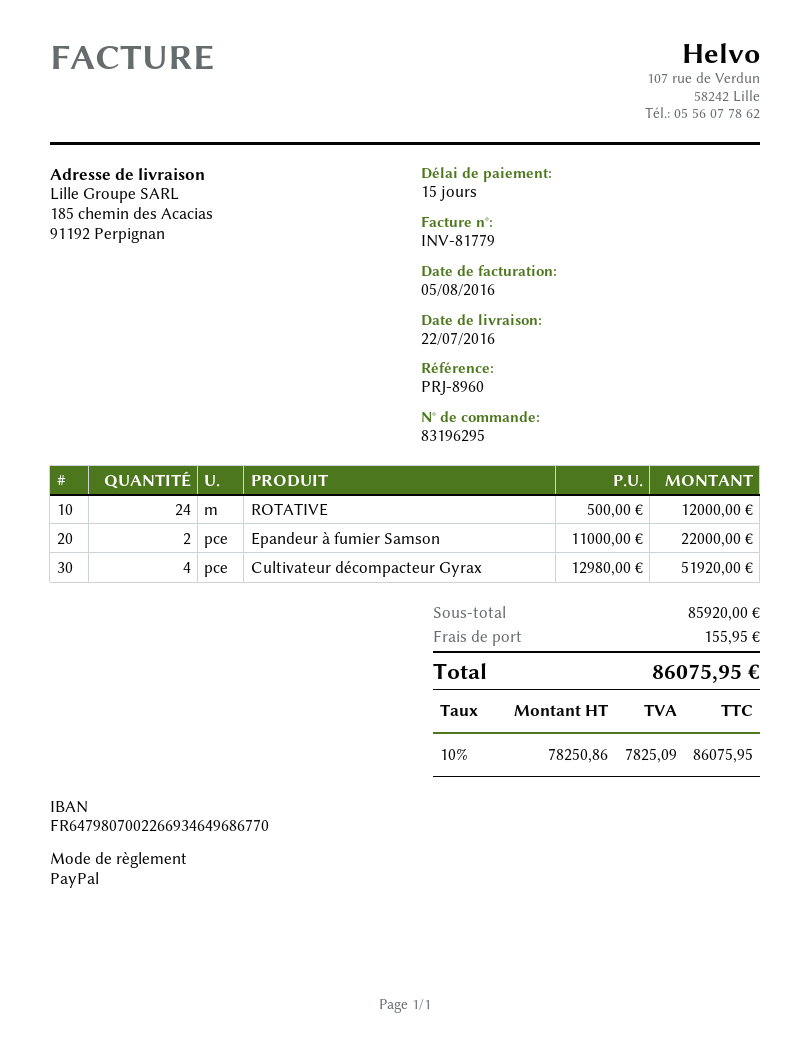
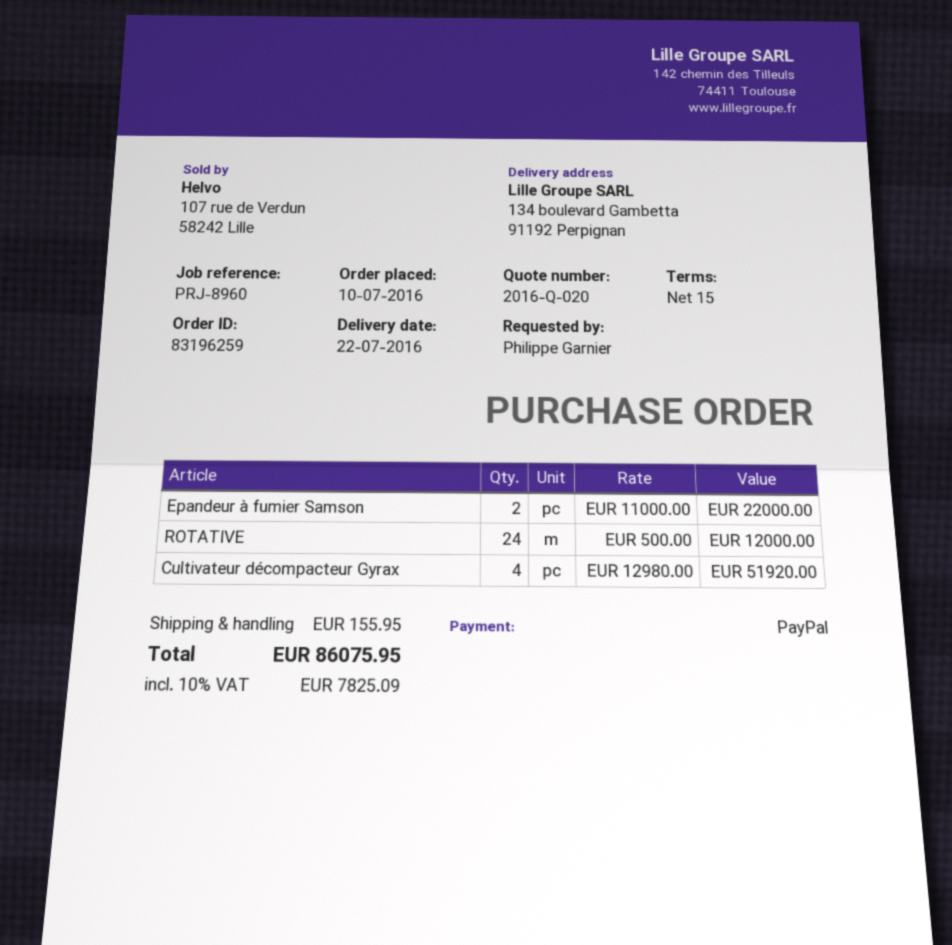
order number: 83196295 -> 83196259
ship to: 185 chemin des Acacias, 91192 Perpignan -> 134 boulevard Gambetta, 91192 Perpignan

